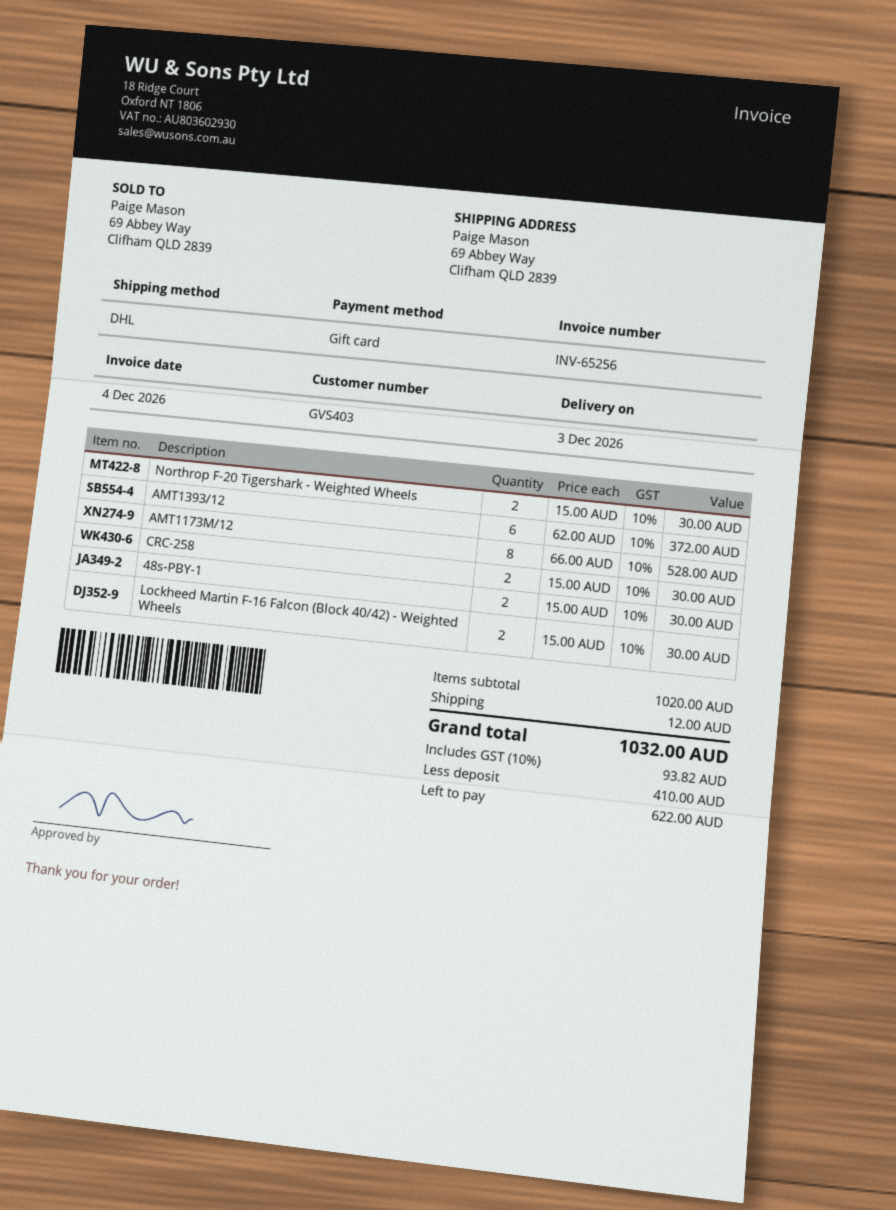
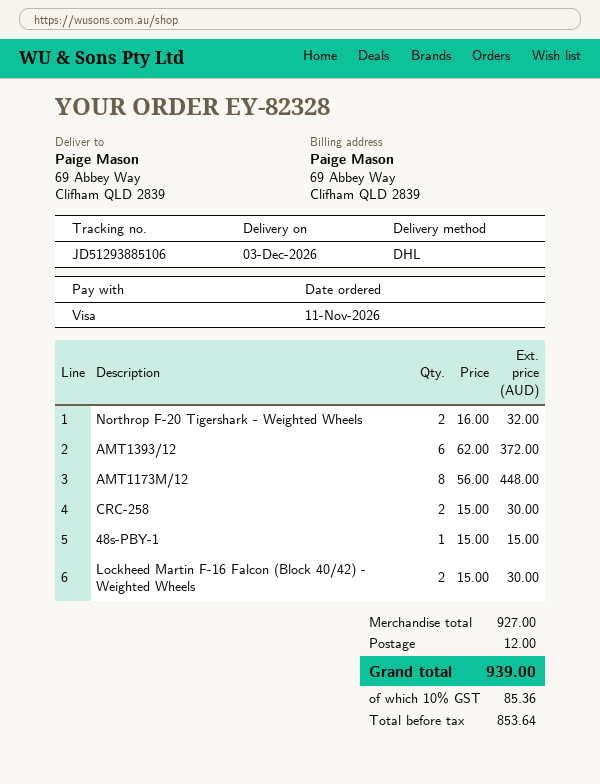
payment method: gift card -> Visa
Northrop F-20 Tigershark - Weighted Wheels: 2 x 15.00 = 30.00 -> 2 x 16.00 = 32.00
AMT1173M/12: 8 x 66.00 = 528.00 -> 8 x 56.00 = 448.00
48s-PBY-1: 2 x 15.00 = 30.00 -> 1 x 15.00 = 15.00
subtotal: 1020.00 -> 927.00
tax: 10% = 93.82 -> 10% = 85.36
total: 1032.00 -> 939.00

